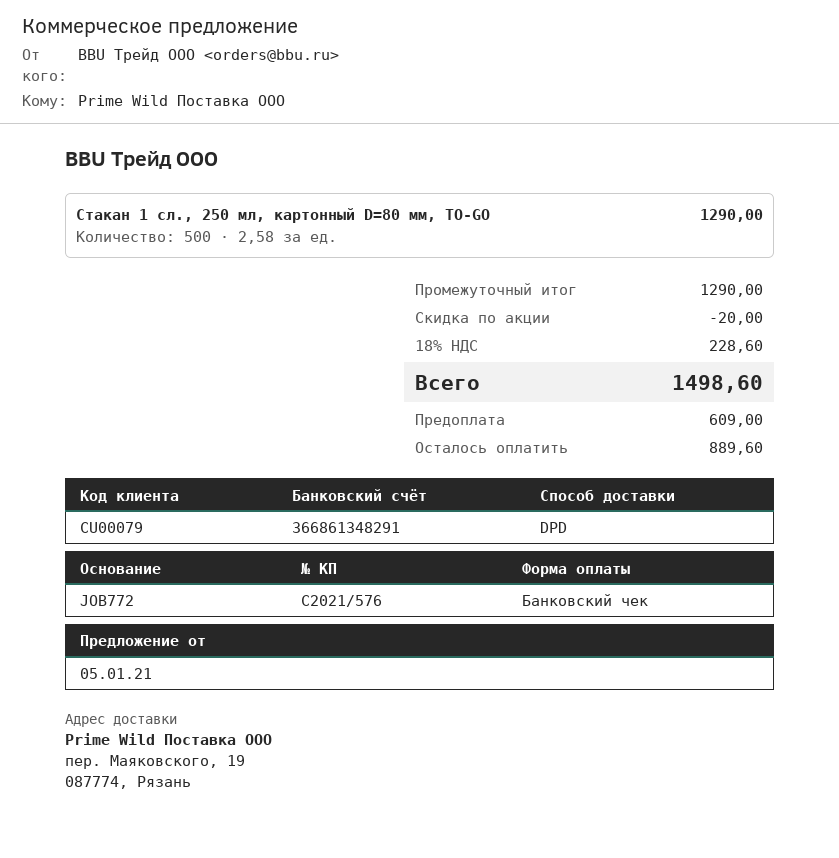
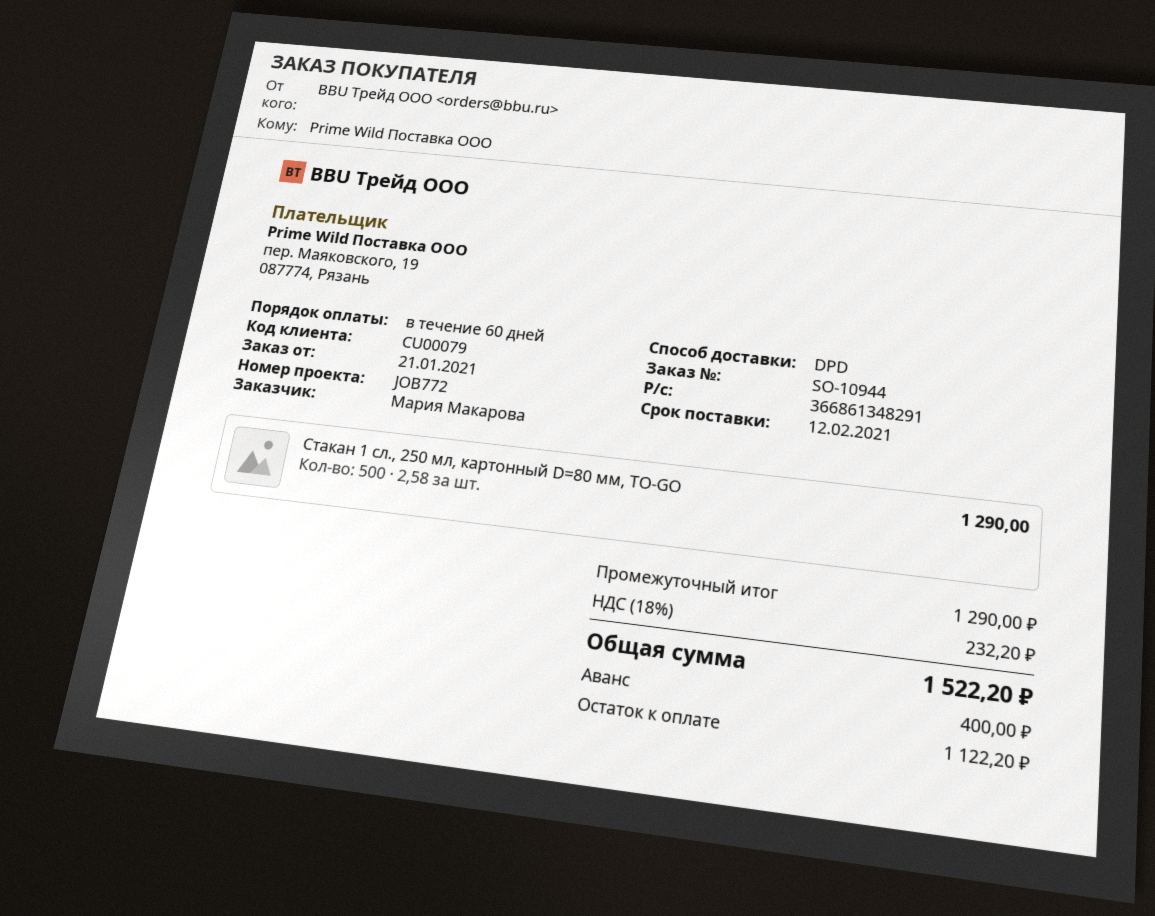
discount: 20.00 -> none
tax: 18% = 228.60 -> 18% = 232.20
total: 1498.60 -> 1522.20
deposit: 609.00 -> 400.00
balance: 889.60 -> 1122.20

